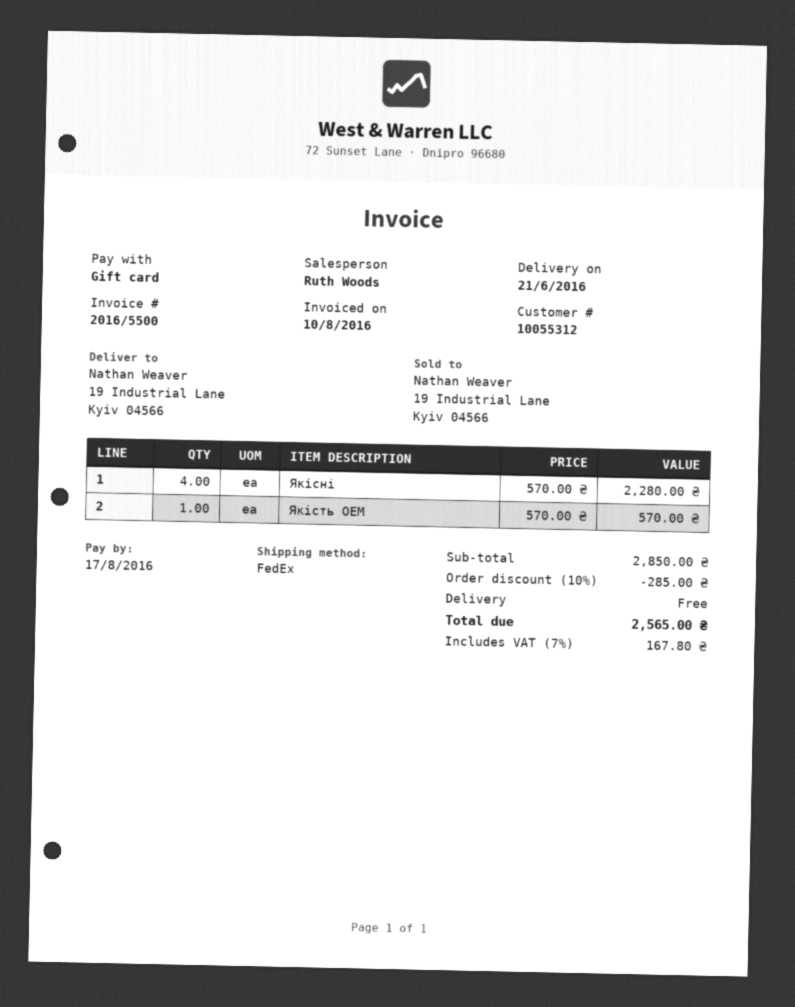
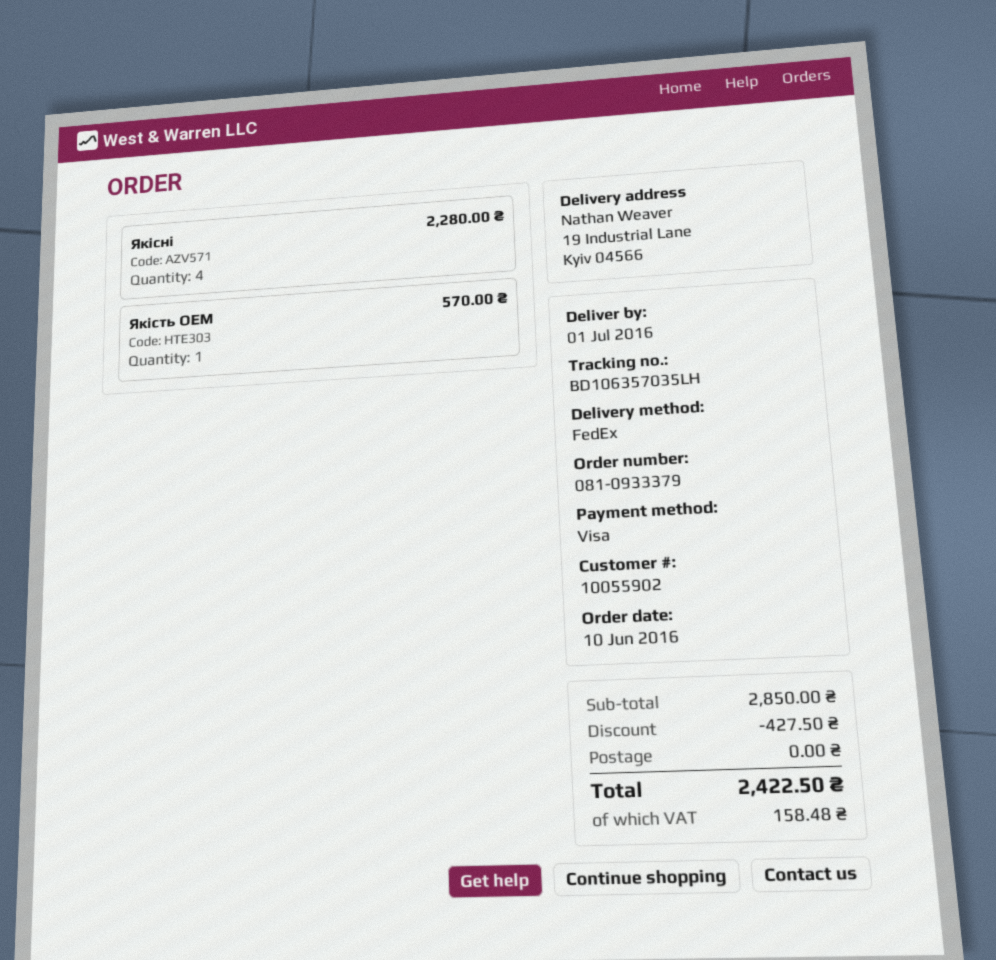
delivery date: 2016-06-21 -> 2016-07-01
customer number: 10055312 -> 10055902
payment method: gift card -> Visa
discount: 285.00 -> 427.50
tax: 167.80 -> 158.48
total: 2565.00 -> 2422.50

